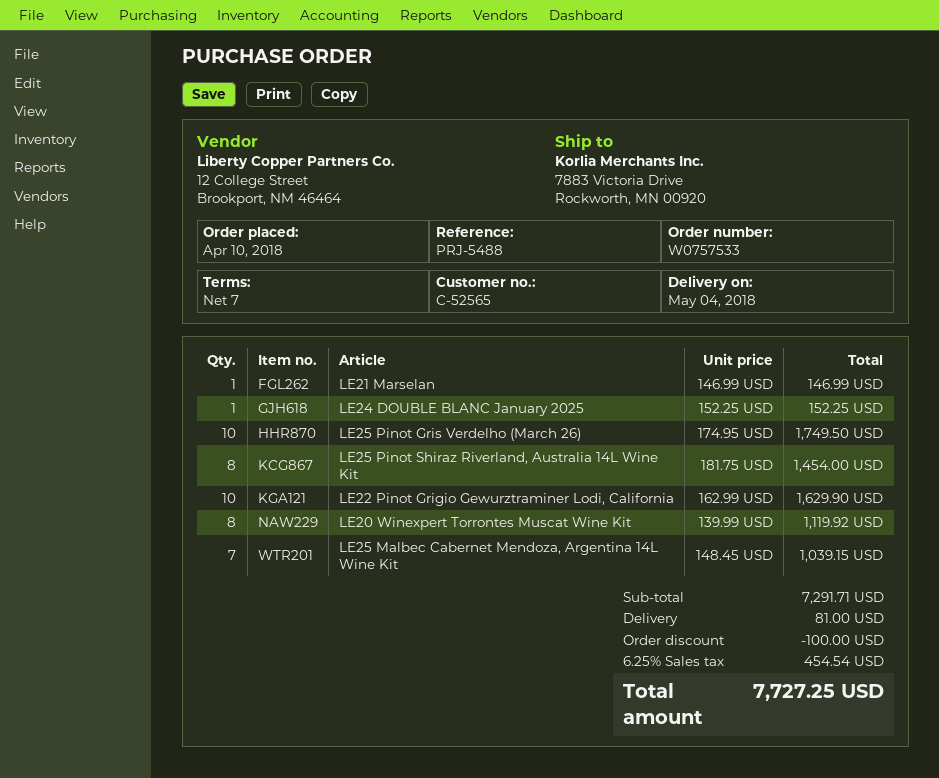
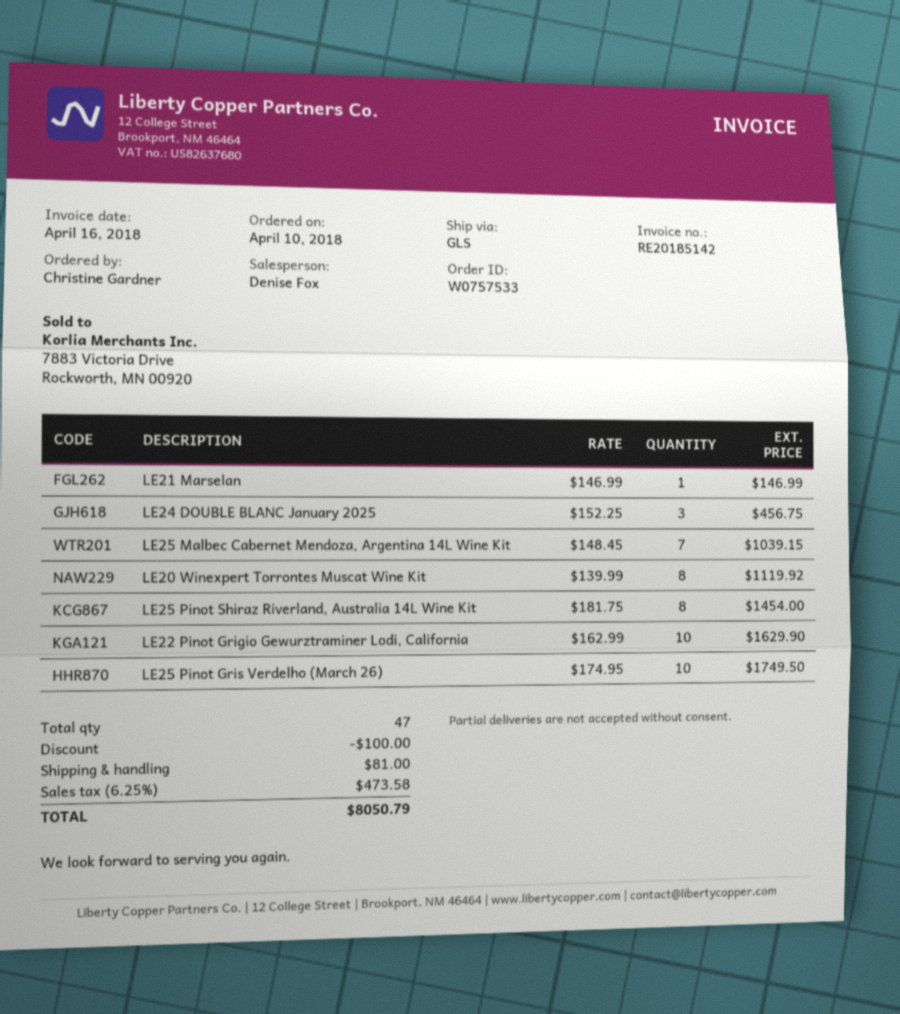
LE24 DOUBLE BLANC January 2025: 1 x 152.25 = 152.25 -> 3 x 152.25 = 456.75
tax: 6.25% = 454.54 -> 6.25% = 473.58
total: 7727.25 -> 8050.79

